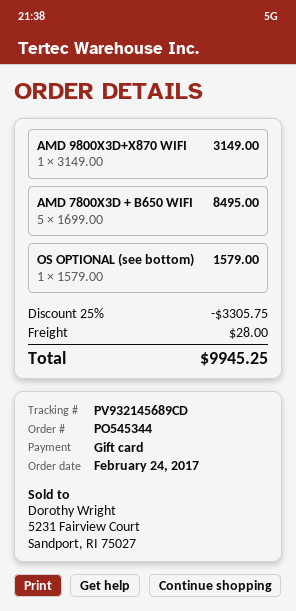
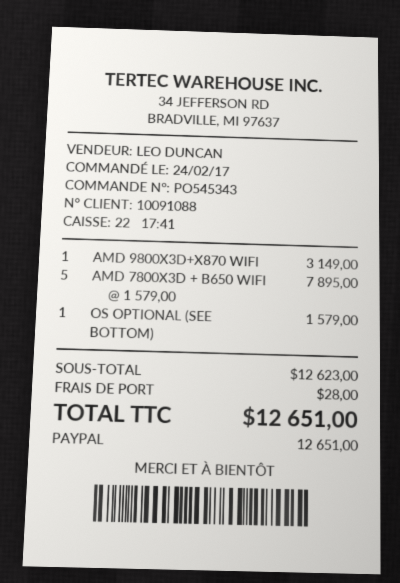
order number: PO545344 -> PO545343
payment method: gift card -> PayPal
AMD 7800X3D + B650 WIFI: 5 x 1699.00 = 8495.00 -> 5 x 1579.00 = 7895.00
discount: 25% = 3305.75 -> none
total: 9945.25 -> 12651.00

